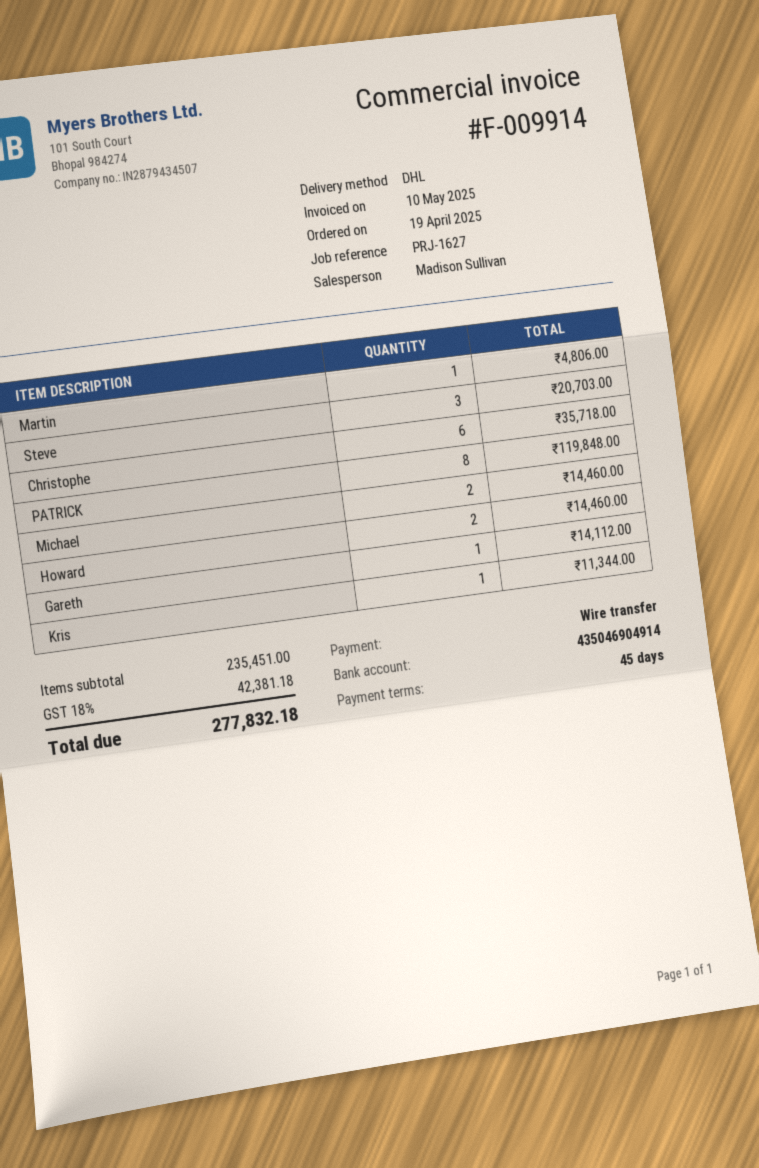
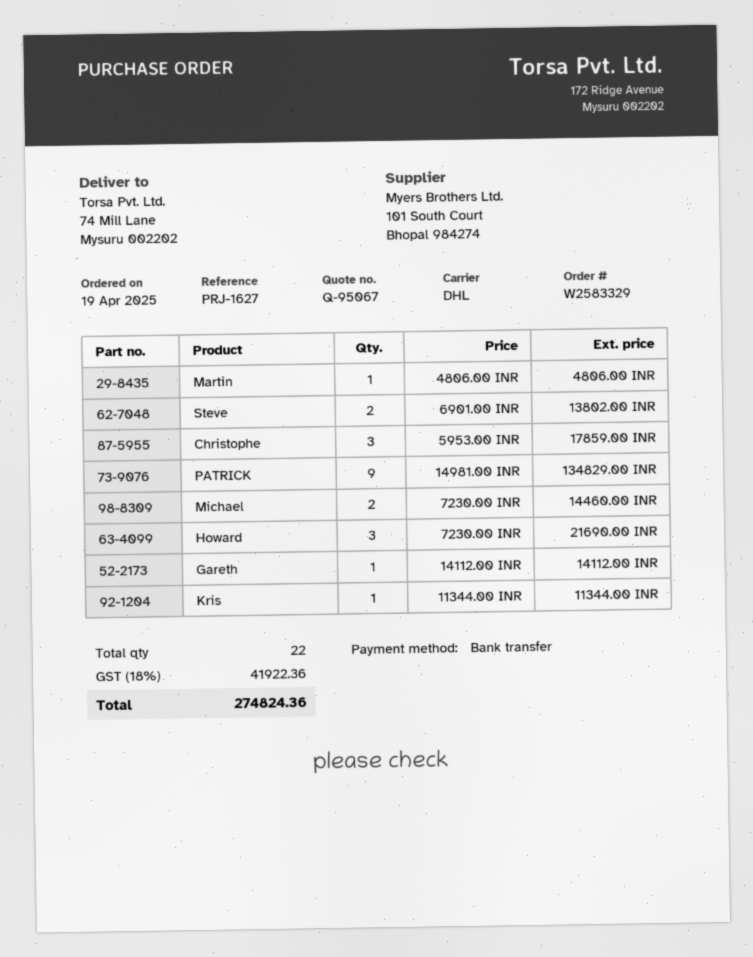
Steve: 3 for 20703.00 -> 2 for 13802.00
Christophe: 6 for 35718.00 -> 3 for 17859.00
PATRICK: 8 for 119848.00 -> 9 for 134829.00
Howard: 2 for 14460.00 -> 3 for 21690.00
tax: 18% = 42381.18 -> 18% = 41922.36
total: 277832.18 -> 274824.36

